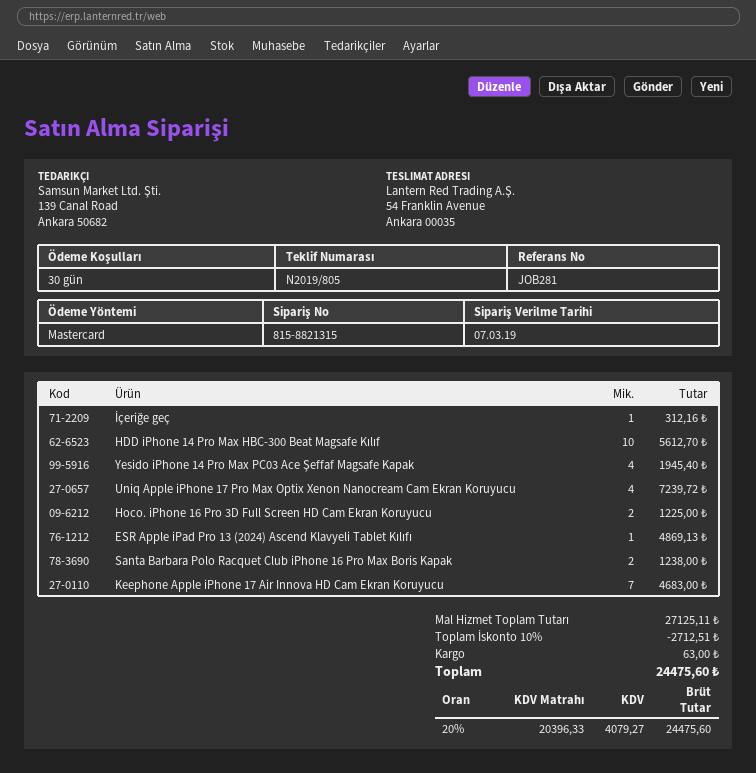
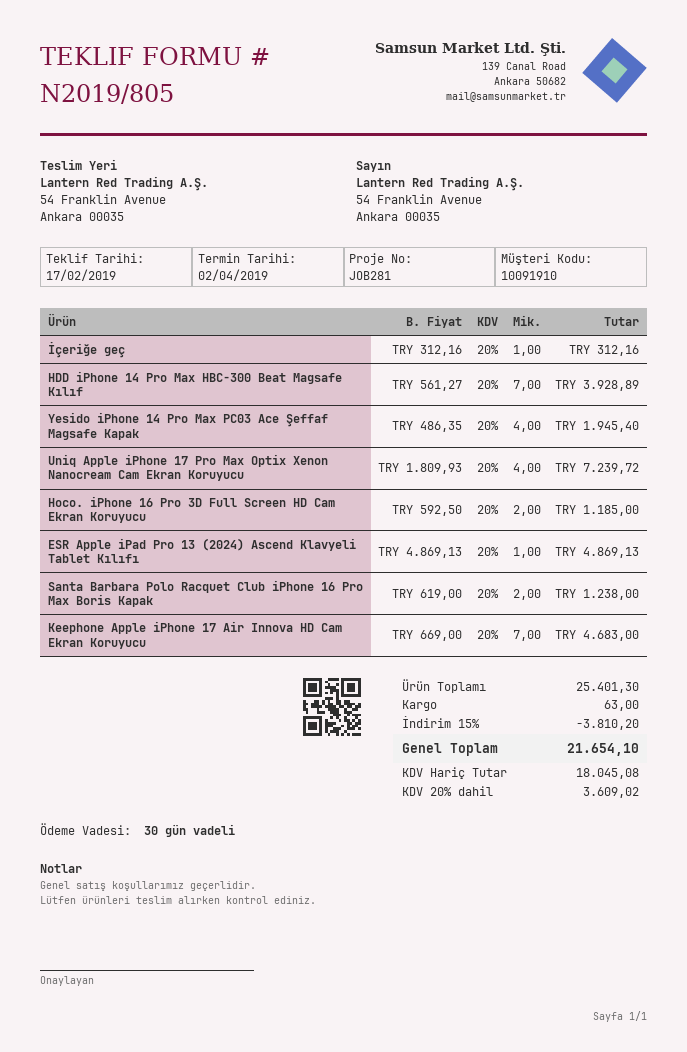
HDD iPhone 14 Pro Max HBC-300 Beat Magsafe Kılıf: 10 for 5612.70 -> 7 for 3928.89
Hoco. iPhone 16 Pro 3D Full Screen HD Cam Ekran Koruyucu: 2 for 1225.00 -> 2 for 1185.00
subtotal: 27125.11 -> 25401.30
discount: 10% = 2712.51 -> 15% = 3810.20
net: 20396.33 -> 18045.08
tax: 20% = 4079.27 -> 20% = 3609.02
total: 24475.60 -> 21654.10

